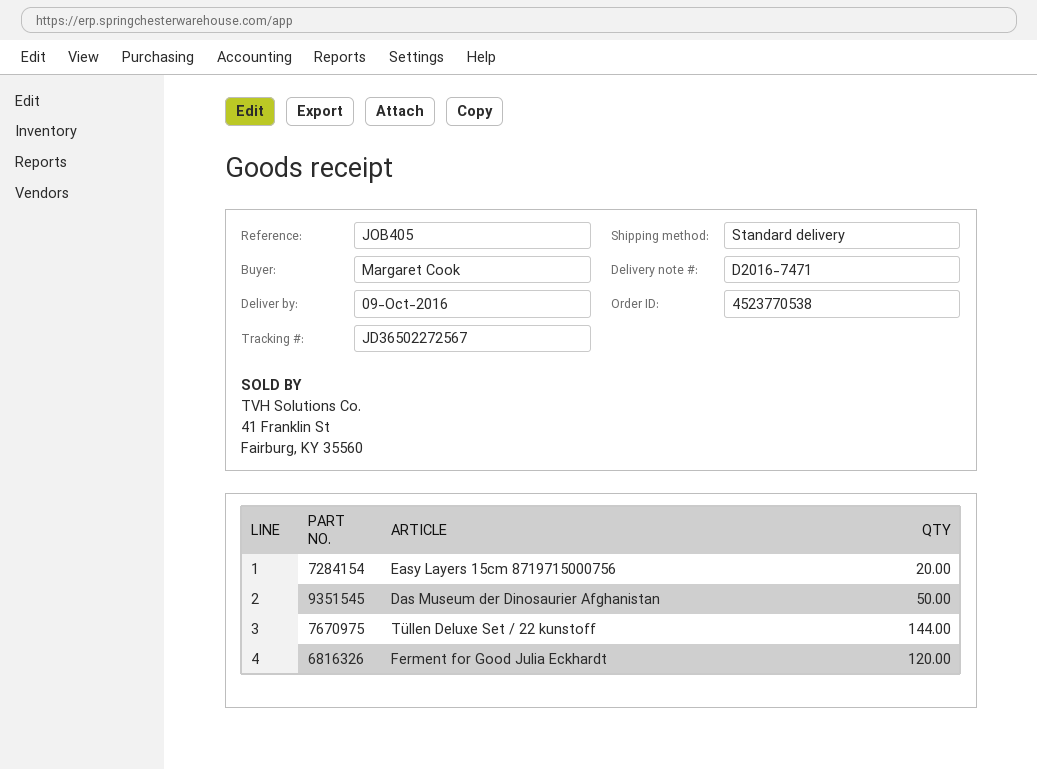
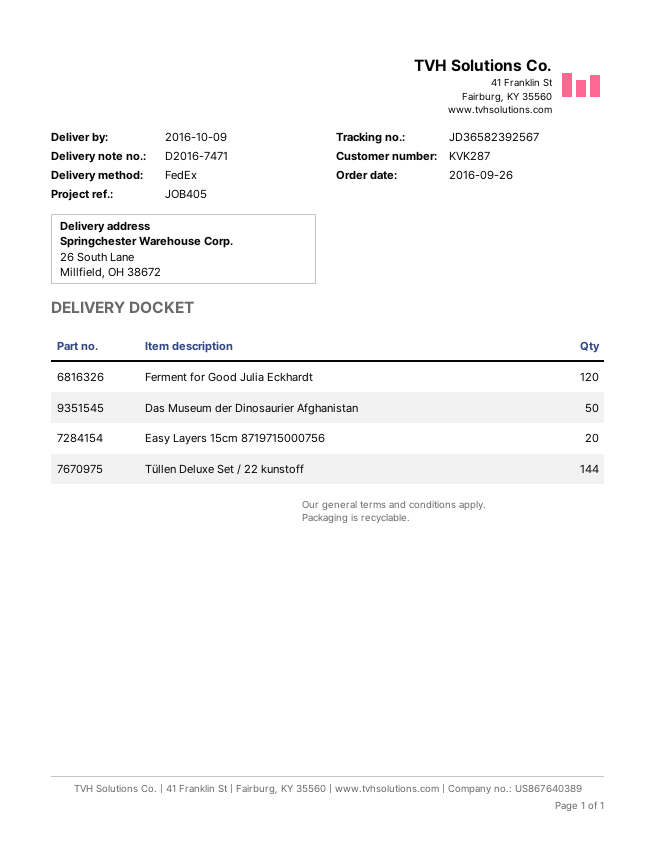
shipping method: standard -> FedEx
tracking number: JD36502272567 -> JD36582392567

